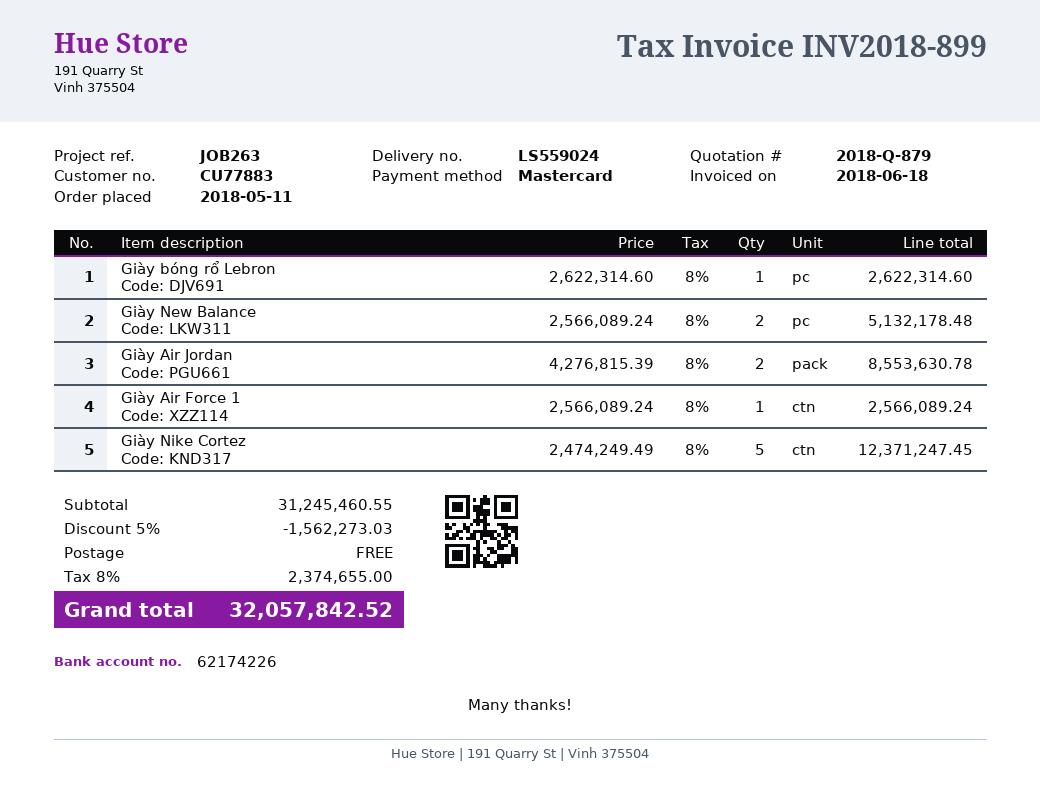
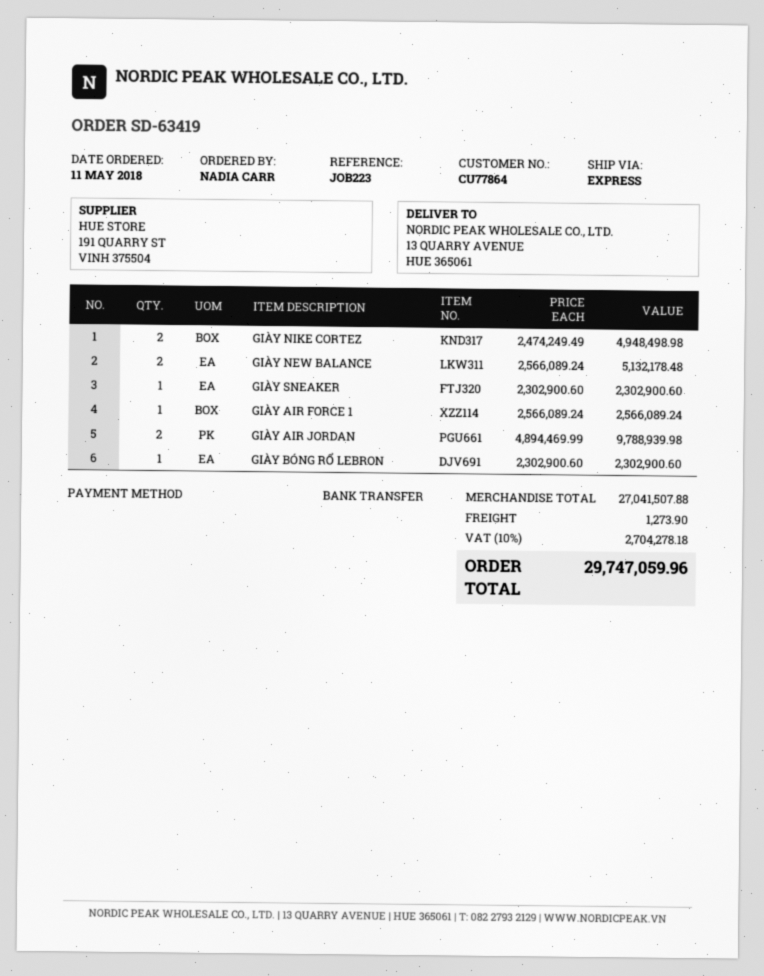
customer number: CU77883 -> CU77864
reference: JOB263 -> JOB223
payment method: Mastercard -> bank transfer
Giày bóng rổ Lebron: 1 x 2622314.60 = 2622314.60 -> 1 x 2302900.60 = 2302900.60
Giày Air Jordan: 2 x 4276815.39 = 8553630.78 -> 2 x 4894469.99 = 9788939.98
Giày Nike Cortez: 5 x 2474249.49 = 12371247.45 -> 2 x 2474249.49 = 4948498.98
GIÀY SNEAKER: none -> 1 x 2302900.60 = 2302900.60
subtotal: 31245460.55 -> 27041507.88
discount: 5% = 1562273.03 -> none
shipping: 0.00 -> 1273.90
tax: 8% = 2374655.00 -> 10% = 2704278.18
total: 32057842.52 -> 29747059.96

